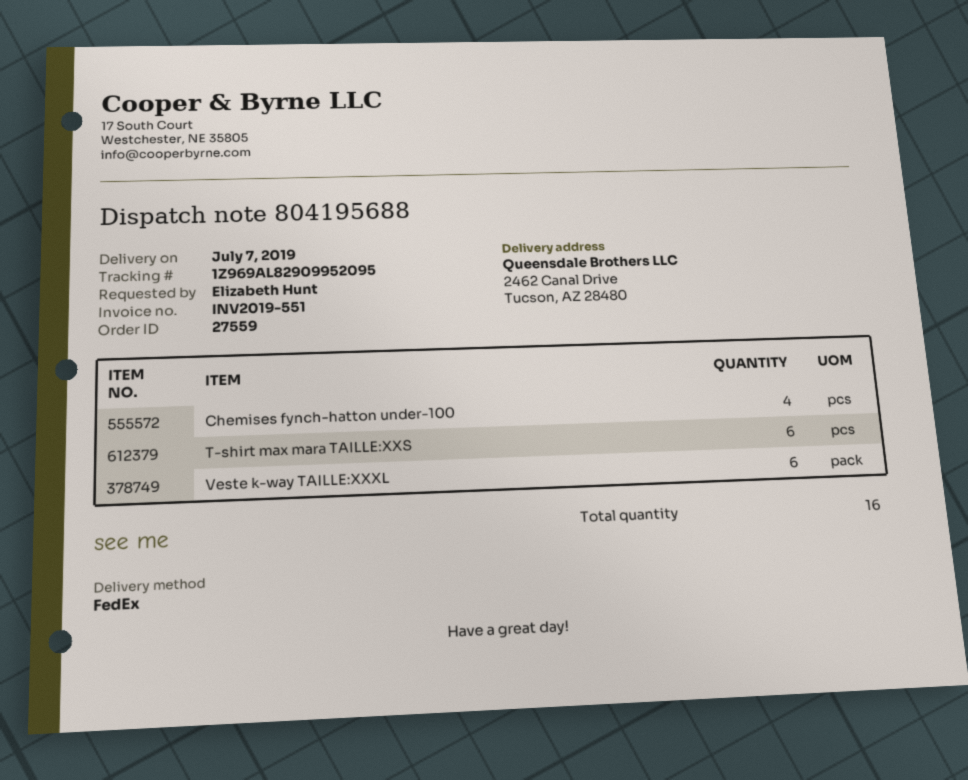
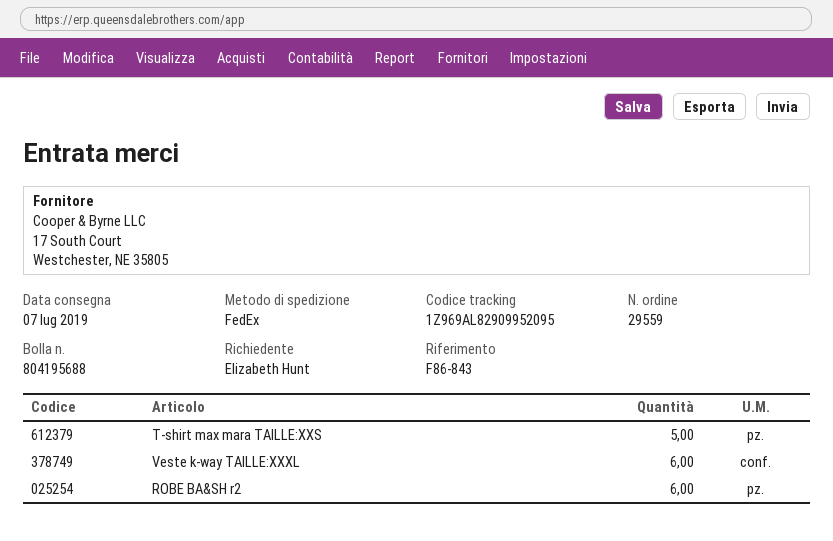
order number: 27559 -> 29559
Chemises fynch-hatton under-100: 4 -> none
T-shirt max mara TAILLE:XXS: 6 -> 5
ROBE BA&SH r2: none -> 6

